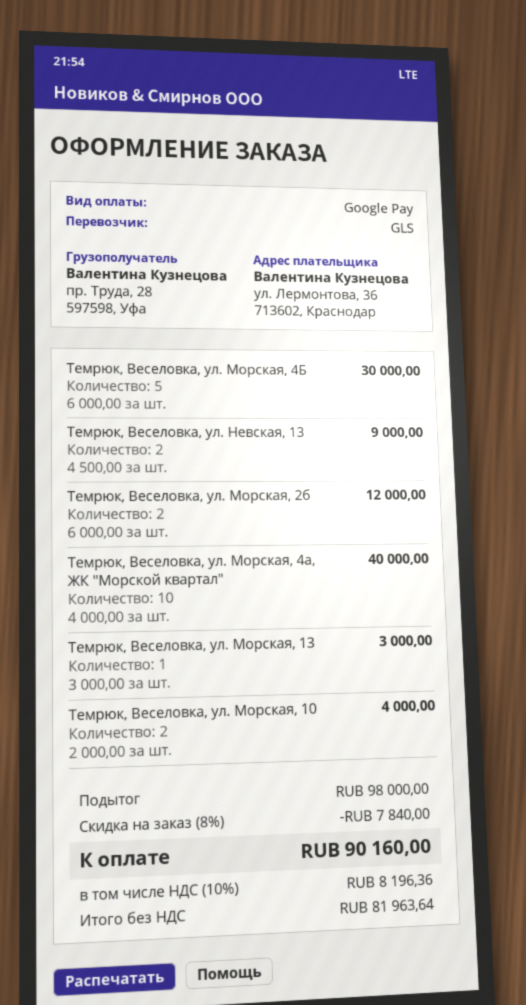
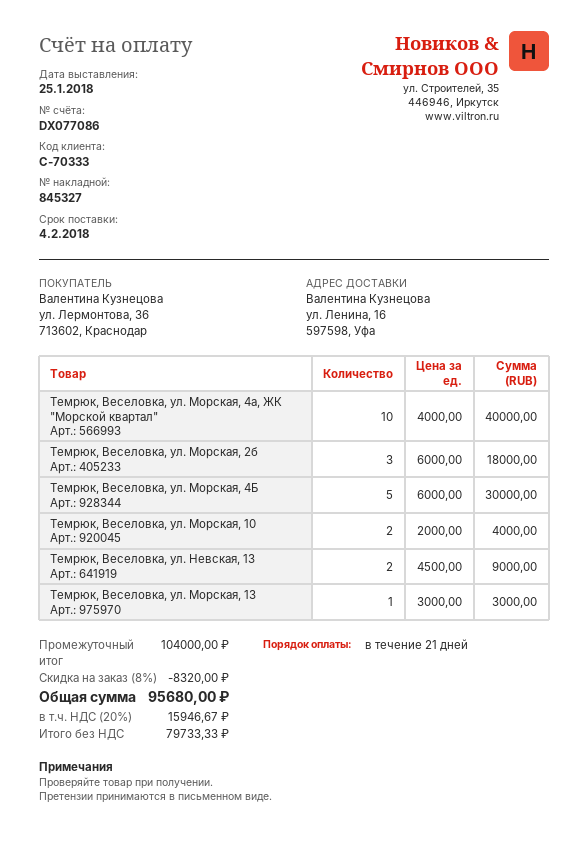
ship to: пр. Труда, 28, 597598, Уфа -> ул. Ленина, 16, 597598, Уфа
Темрюк, Веселовка, ул. Морская, 2б: 2 x 6000.00 = 12000.00 -> 3 x 6000.00 = 18000.00
subtotal: 98000.00 -> 104000.00
discount: 8% = 7840.00 -> 8% = 8320.00
net: 81963.64 -> 79733.33
tax: 10% = 8196.36 -> 20% = 15946.67
total: 90160.00 -> 95680.00

